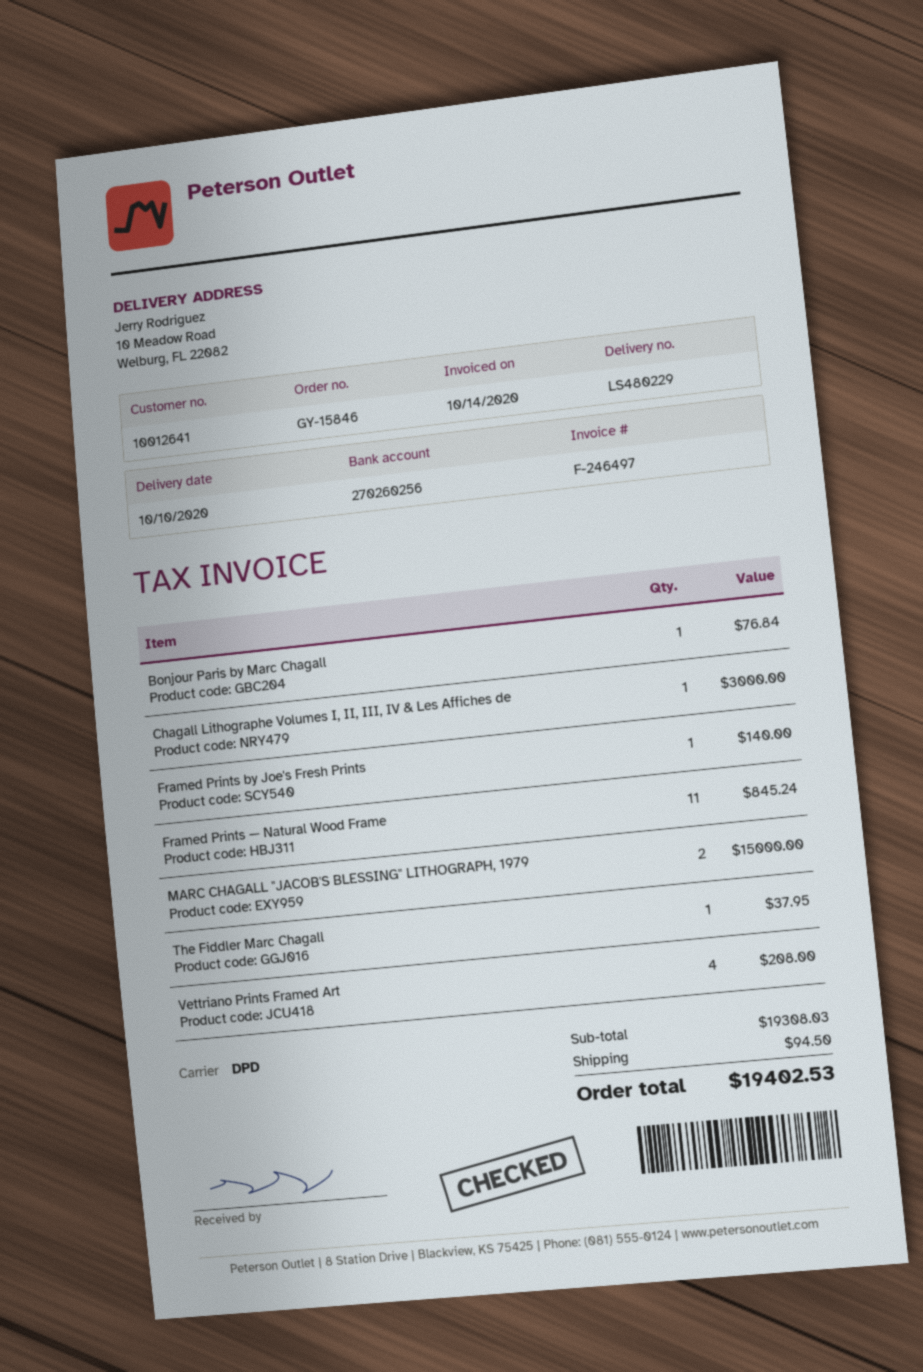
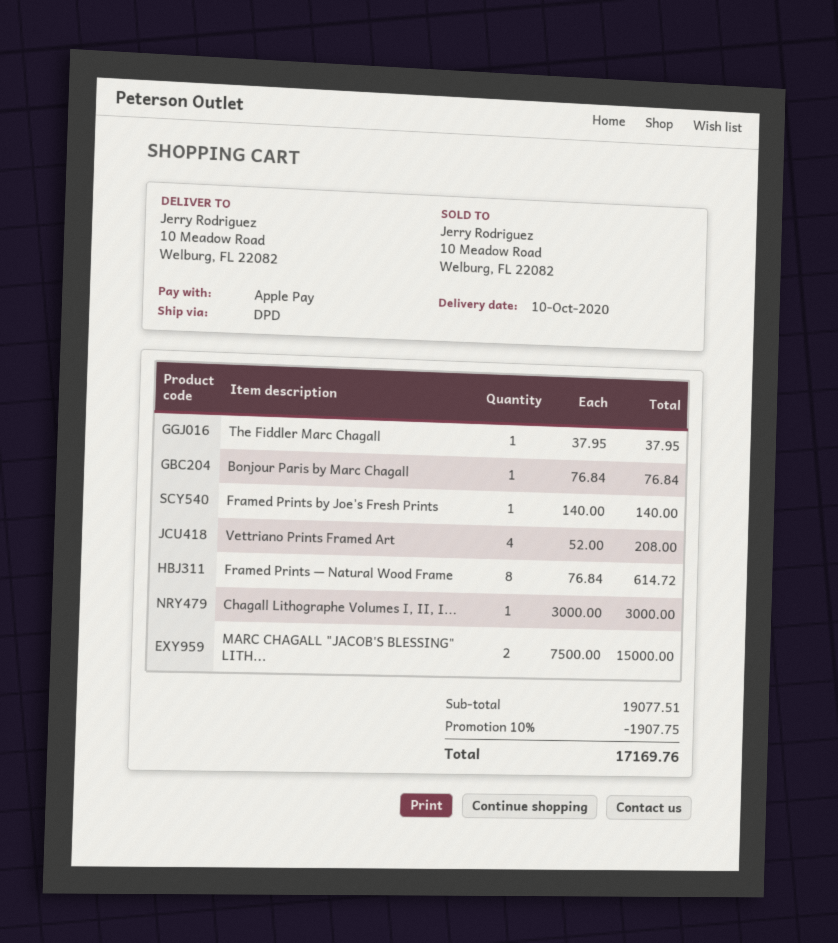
Framed Prints — Natural Wood Frame: 11 for 845.24 -> 8 for 614.72
subtotal: 19308.03 -> 19077.51
discount: none -> 10% = 1907.75
shipping: 94.50 -> none
total: 19402.53 -> 17169.76

